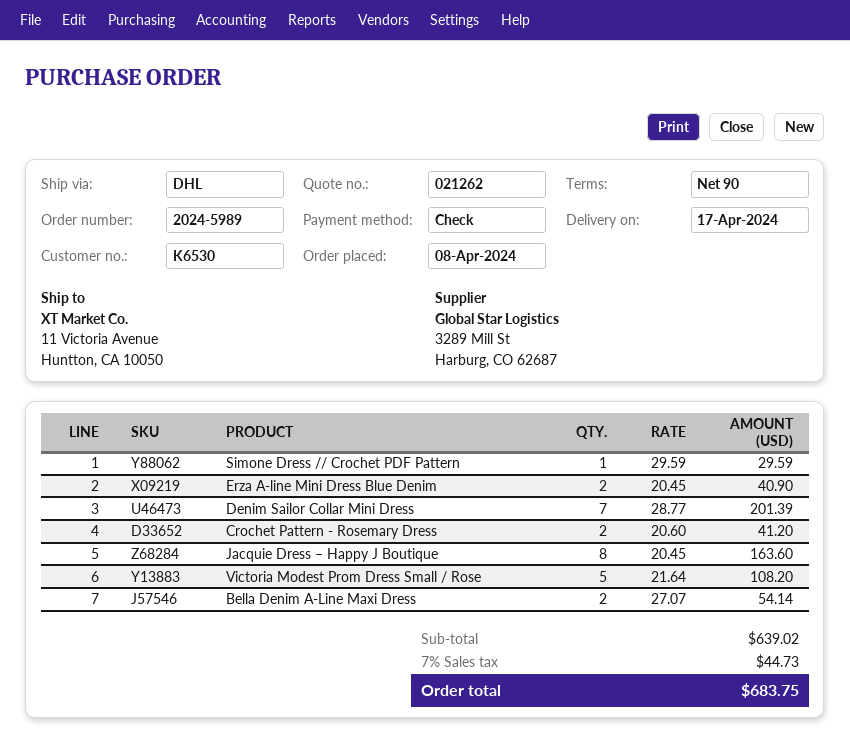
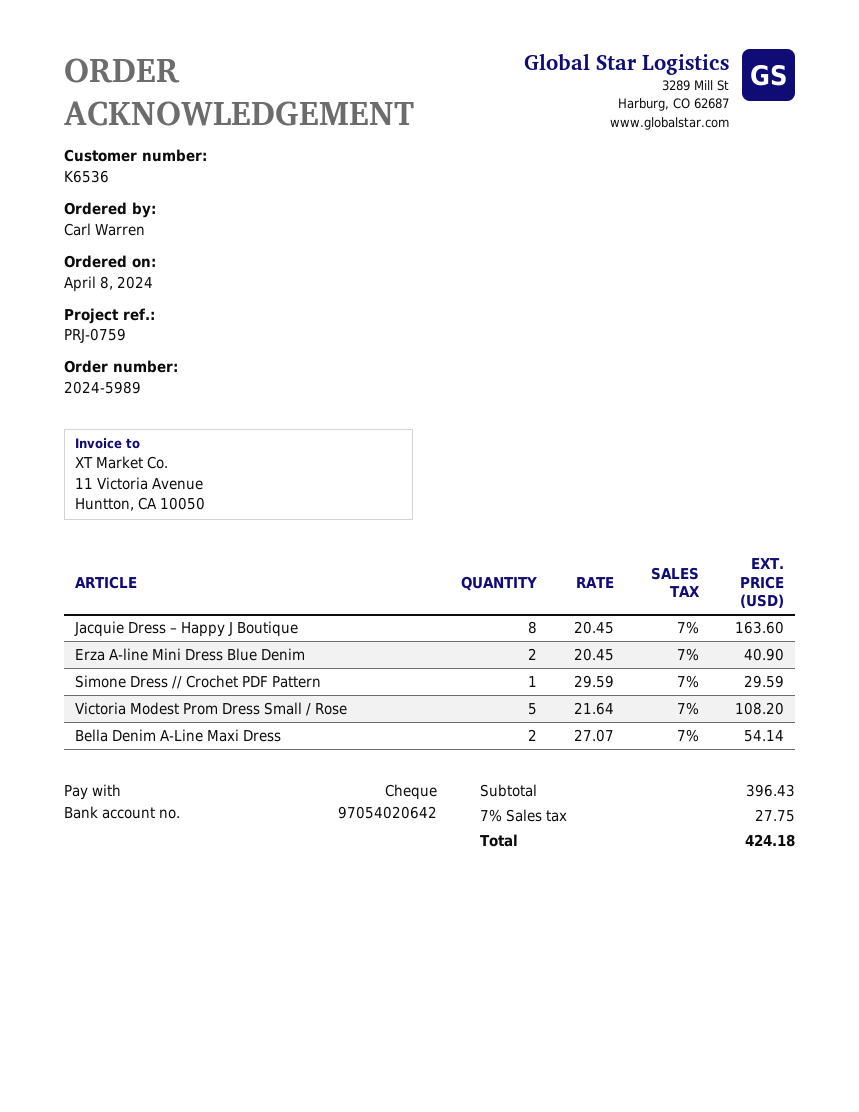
customer number: K6530 -> K6536
Denim Sailor Collar Mini Dress: 7 x 28.77 = 201.39 -> none
Crochet Pattern - Rosemary Dress: 2 x 20.60 = 41.20 -> none
subtotal: 639.02 -> 396.43
tax: 7% = 44.73 -> 7% = 27.75
total: 683.75 -> 424.18

